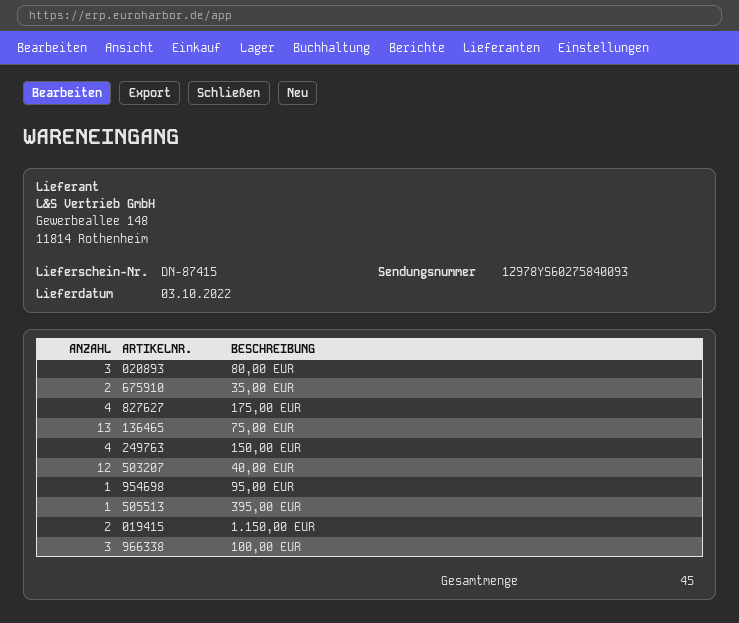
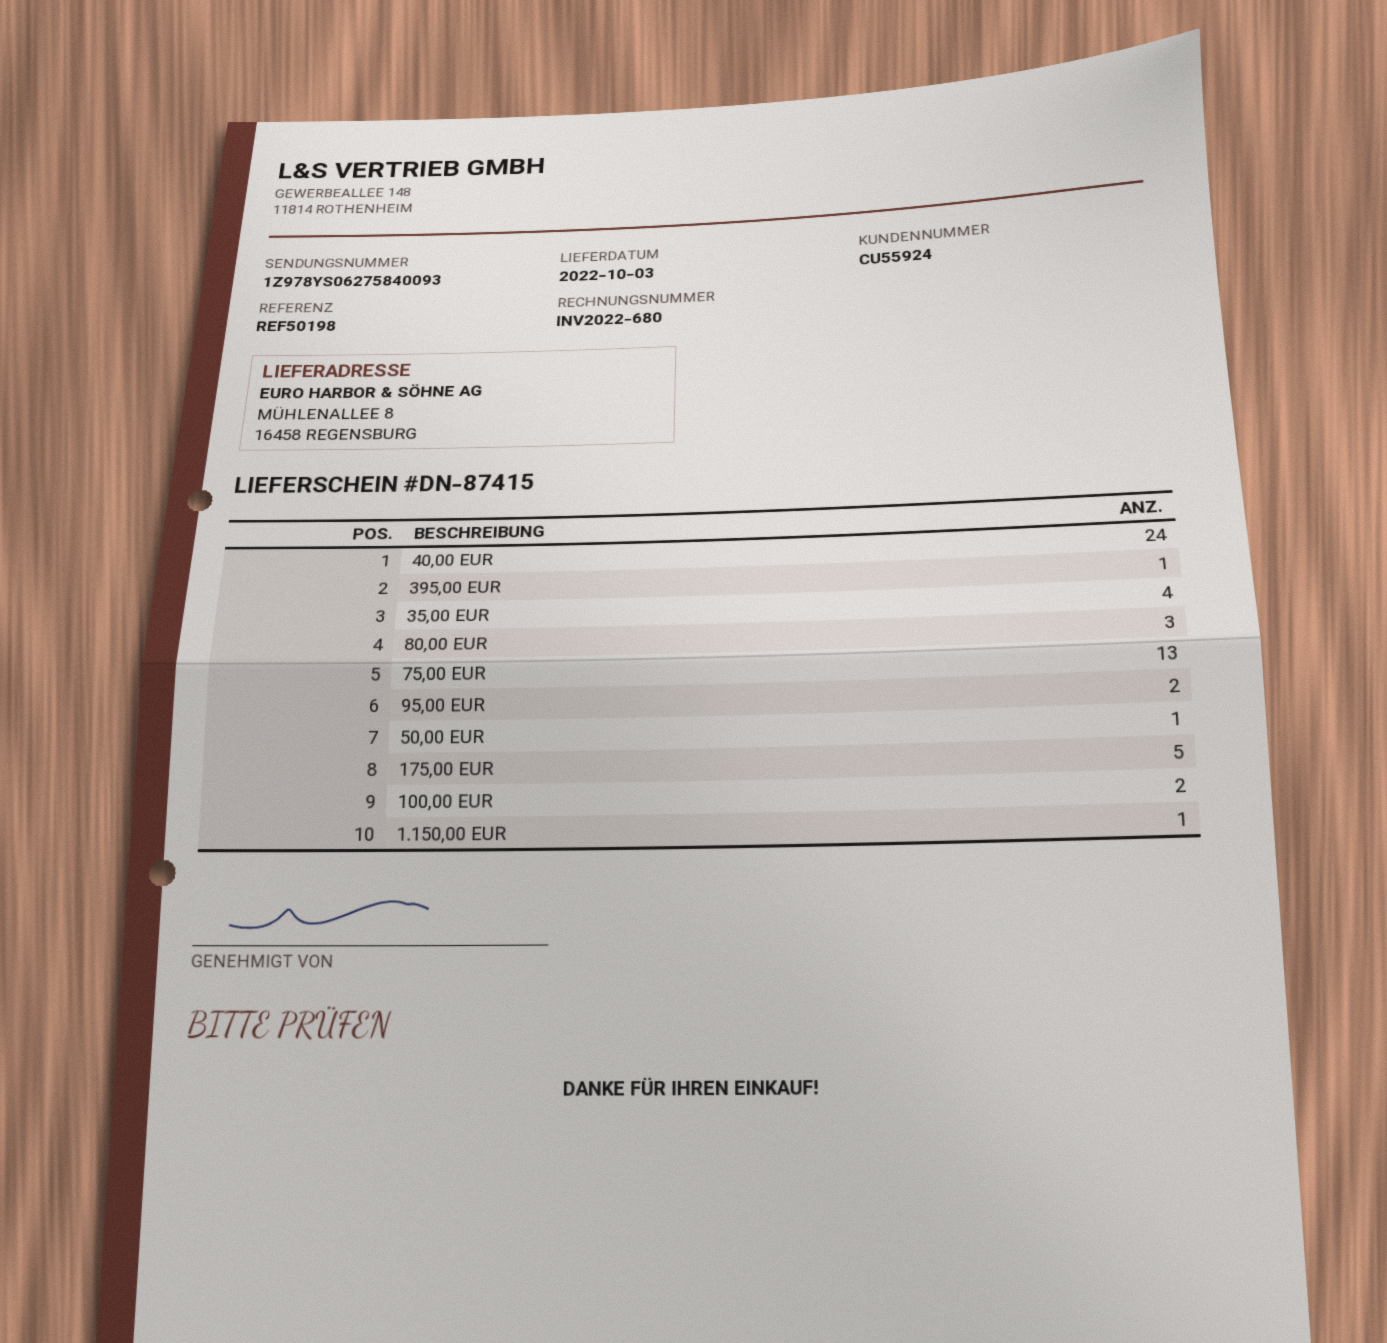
tracking number: 1Z978YS60275840093 -> 1Z978YS06275840093
35,00 EUR: 2 -> 4
175,00 EUR: 4 -> 5
150,00 EUR: 4 -> none
40,00 EUR: 12 -> 24
95,00 EUR: 1 -> 2
1.150,00 EUR: 2 -> 1
100,00 EUR: 3 -> 2
50,00 EUR: none -> 1

